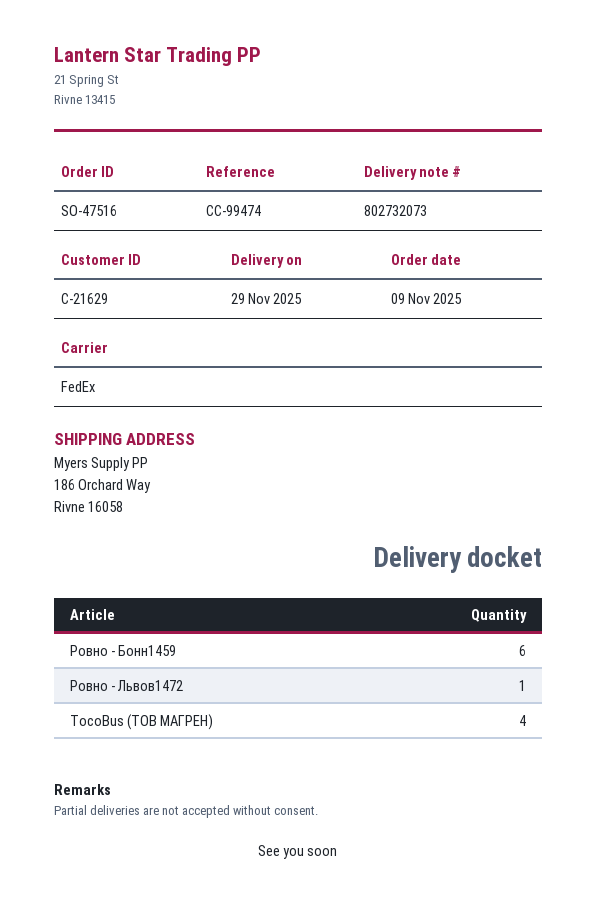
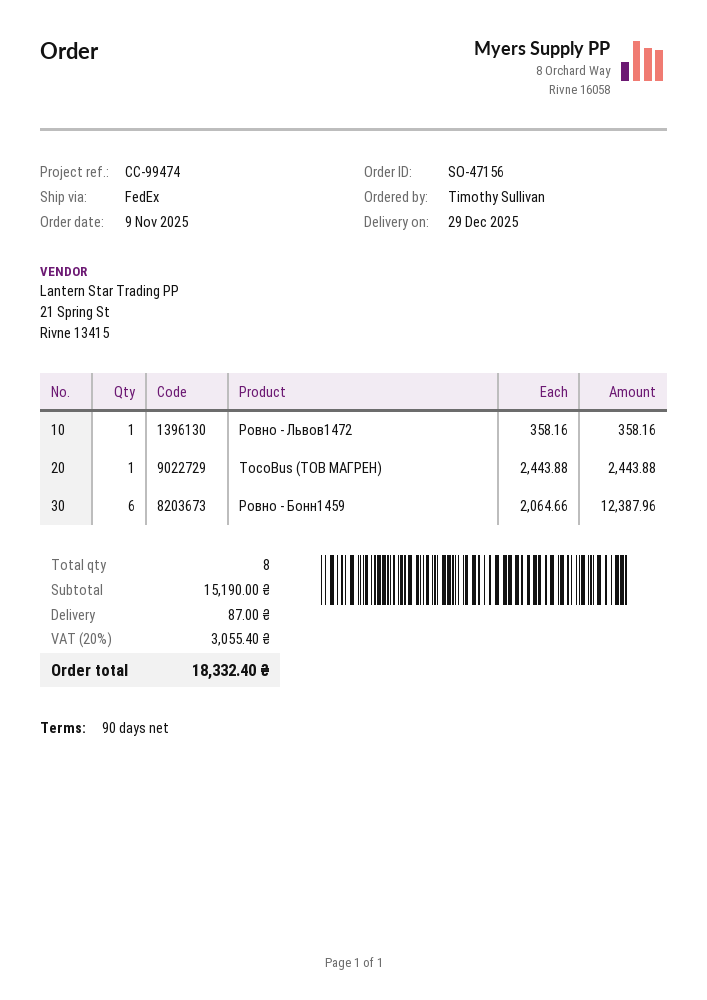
order number: SO-47516 -> SO-47156
delivery date: 2025-11-29 -> 2025-12-29
TocoBus (ТОВ МАГРЕН): 4 -> 1

